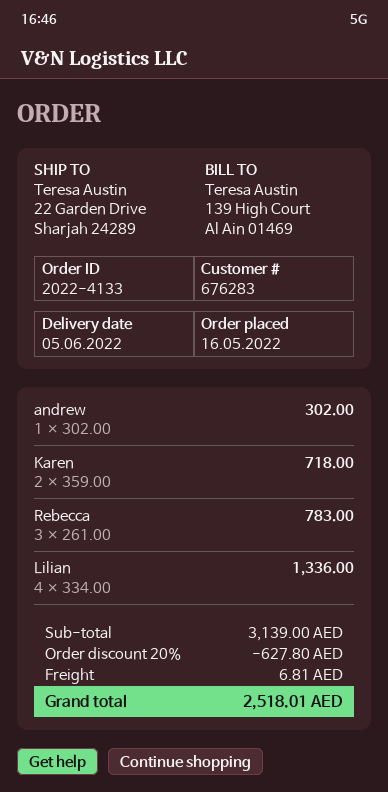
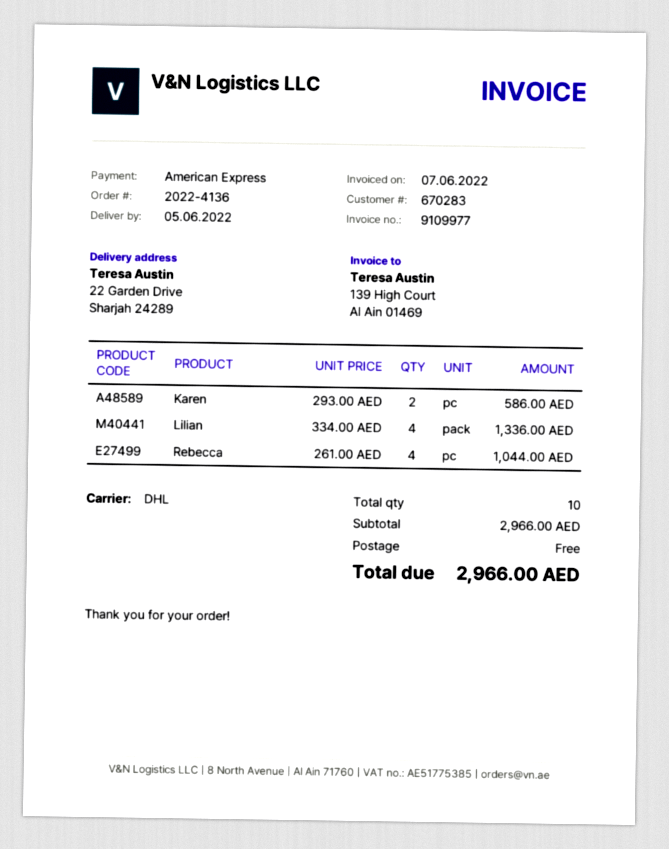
order number: 2022-4133 -> 2022-4136
customer number: 676283 -> 670283
andrew: 1 x 302.00 = 302.00 -> none
Karen: 2 x 359.00 = 718.00 -> 2 x 293.00 = 586.00
Rebecca: 3 x 261.00 = 783.00 -> 4 x 261.00 = 1044.00
subtotal: 3139.00 -> 2966.00
discount: 20% = 627.80 -> none
shipping: 6.81 -> 0.00
total: 2518.01 -> 2966.00

